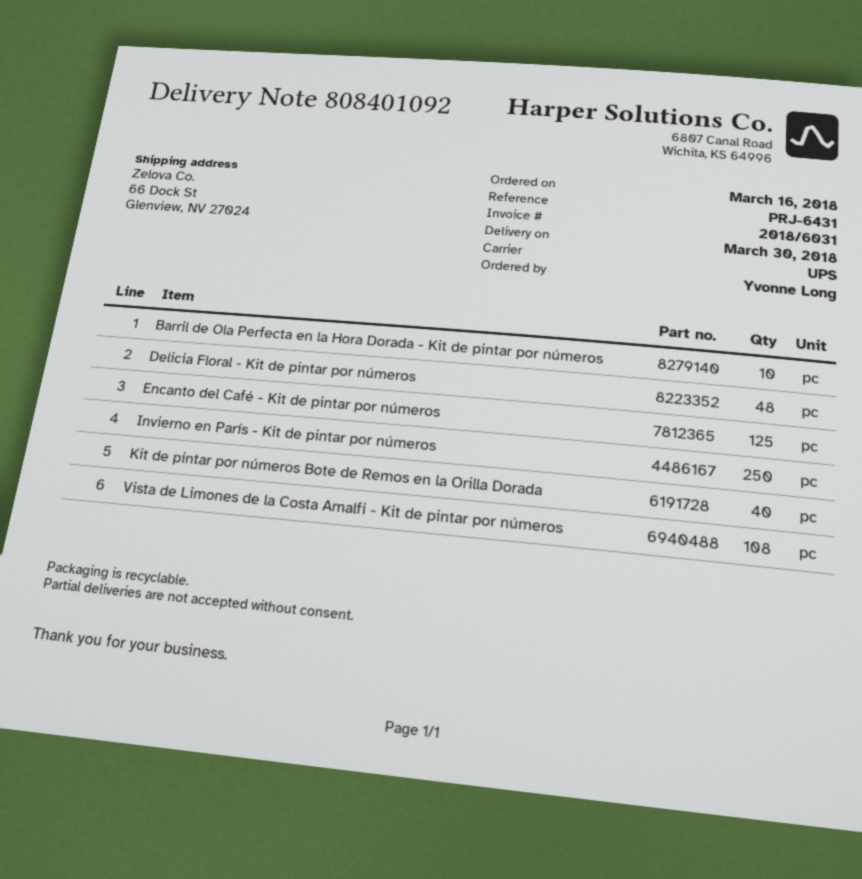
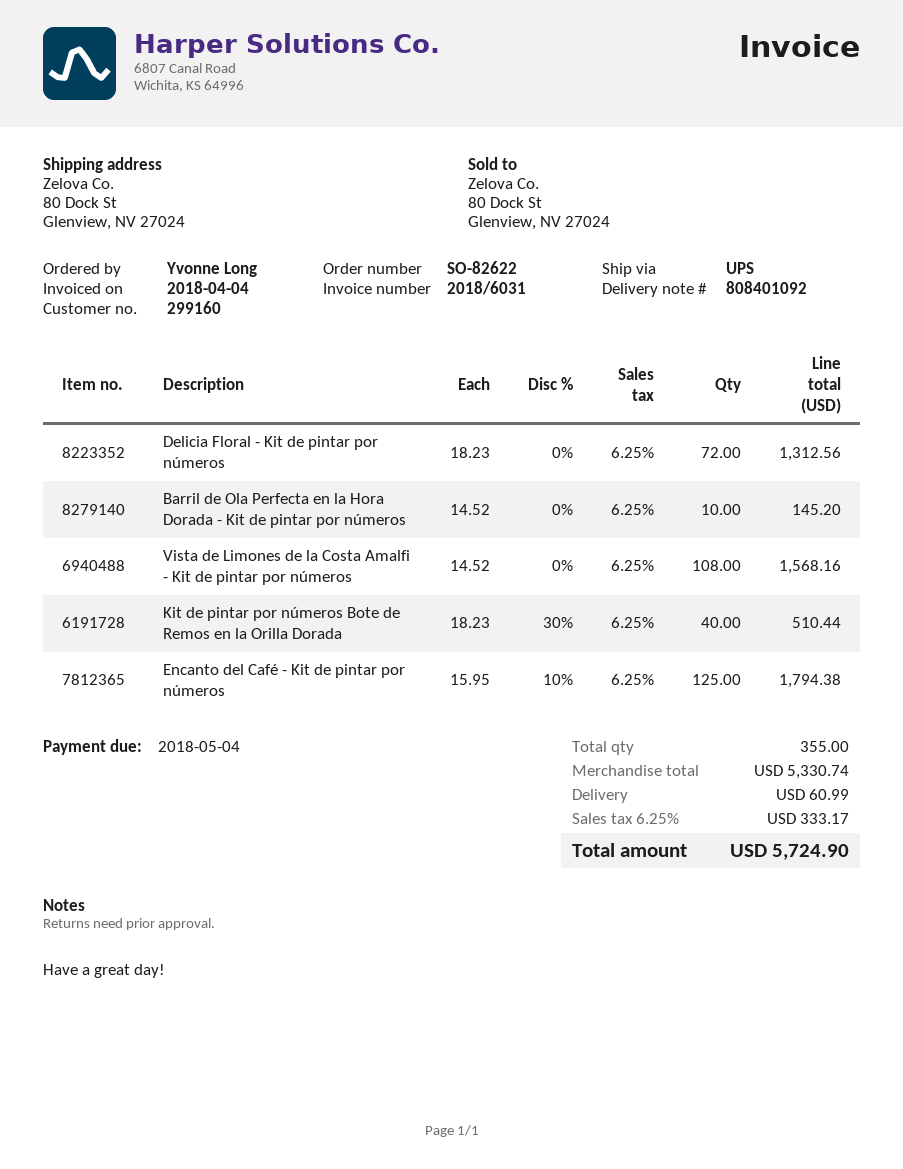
ship to: 66 Dock St, Glenview, NV 27024 -> 80 Dock St, Glenview, NV 27024
Delicia Floral - Kit de pintar por números: 48 -> 72
Invierno en París - Kit de pintar por números: 250 -> none

